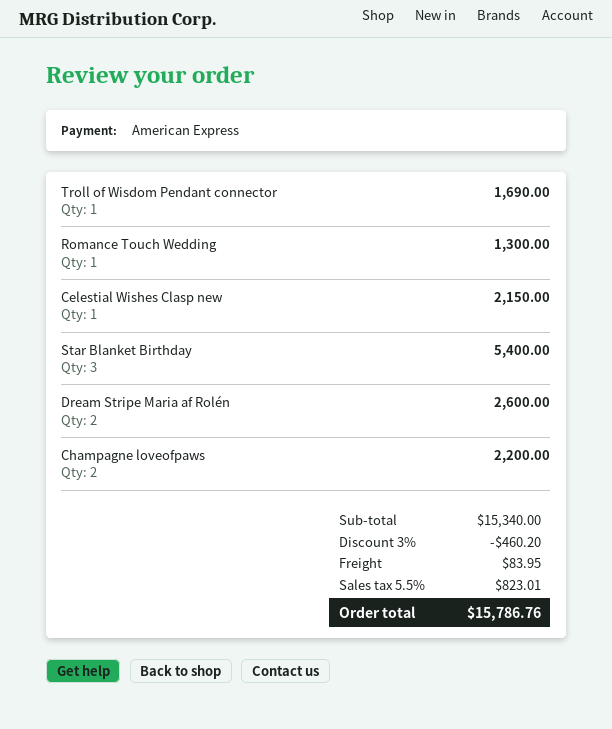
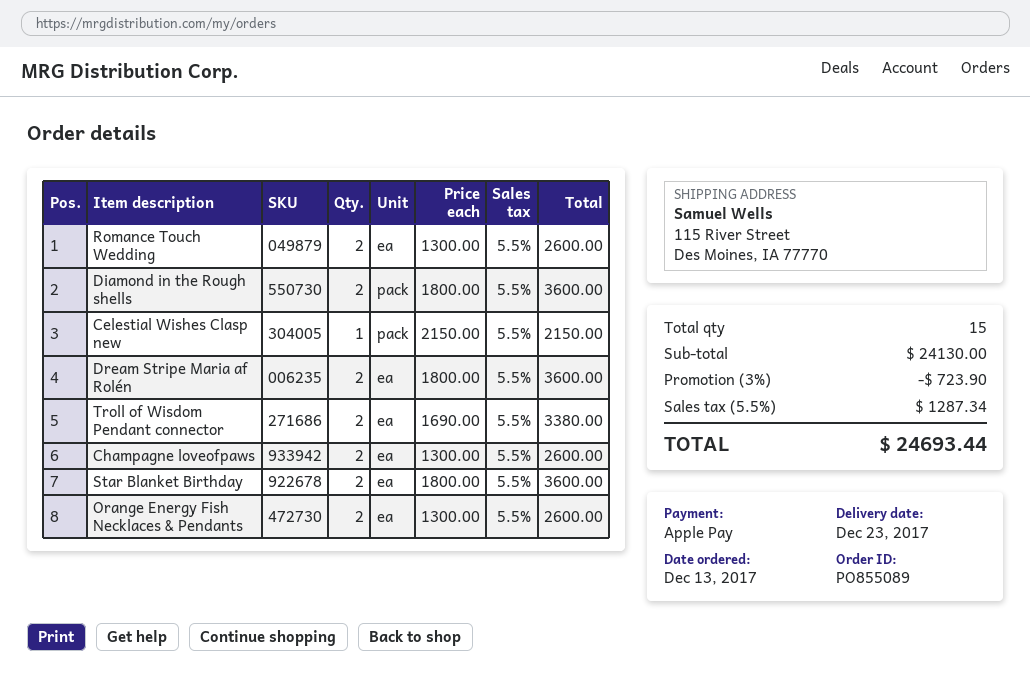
payment method: American Express -> Apple Pay
Troll of Wisdom Pendant connector: 1 for 1690.00 -> 2 for 3380.00
Romance Touch Wedding: 1 for 1300.00 -> 2 for 2600.00
Star Blanket Birthday: 3 for 5400.00 -> 2 for 3600.00
Dream Stripe Maria af Rolén: 2 for 2600.00 -> 2 for 3600.00
Champagne loveofpaws: 2 for 2200.00 -> 2 for 2600.00
Diamond in the Rough shells: none -> 2 for 3600.00
Orange Energy Fish Necklaces & Pendants: none -> 2 for 2600.00
subtotal: 15340.00 -> 24130.00
discount: 3% = 460.20 -> 3% = 723.90
shipping: 83.95 -> none
tax: 5.5% = 823.01 -> 5.5% = 1287.34
total: 15786.76 -> 24693.44

